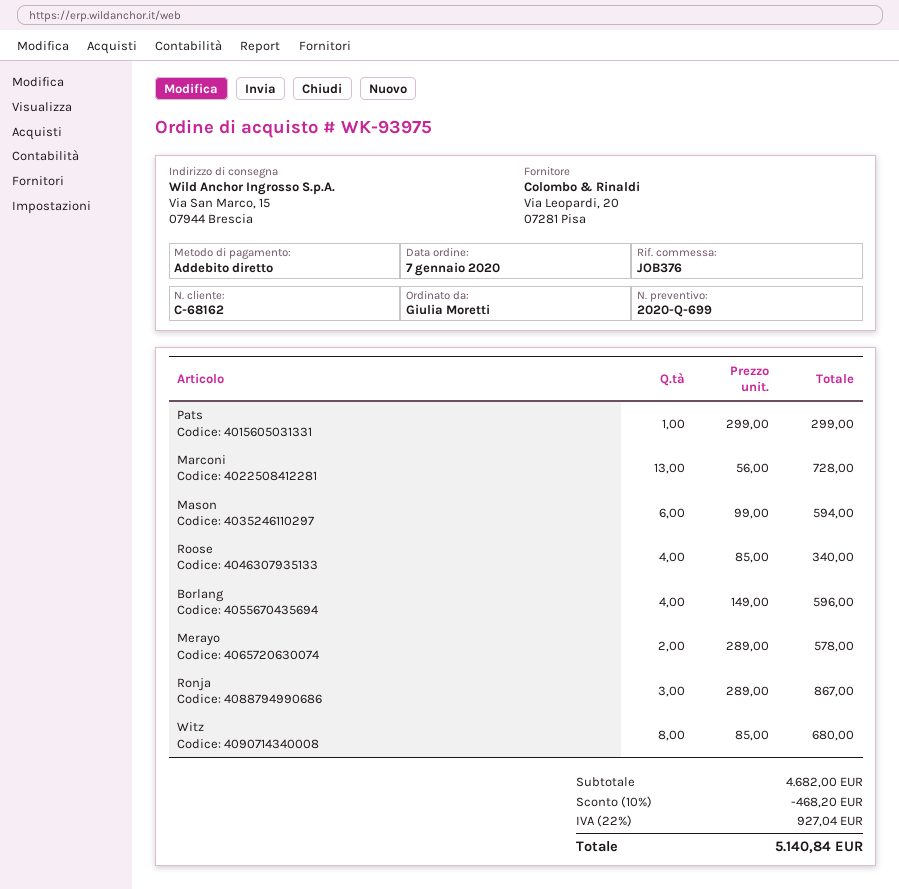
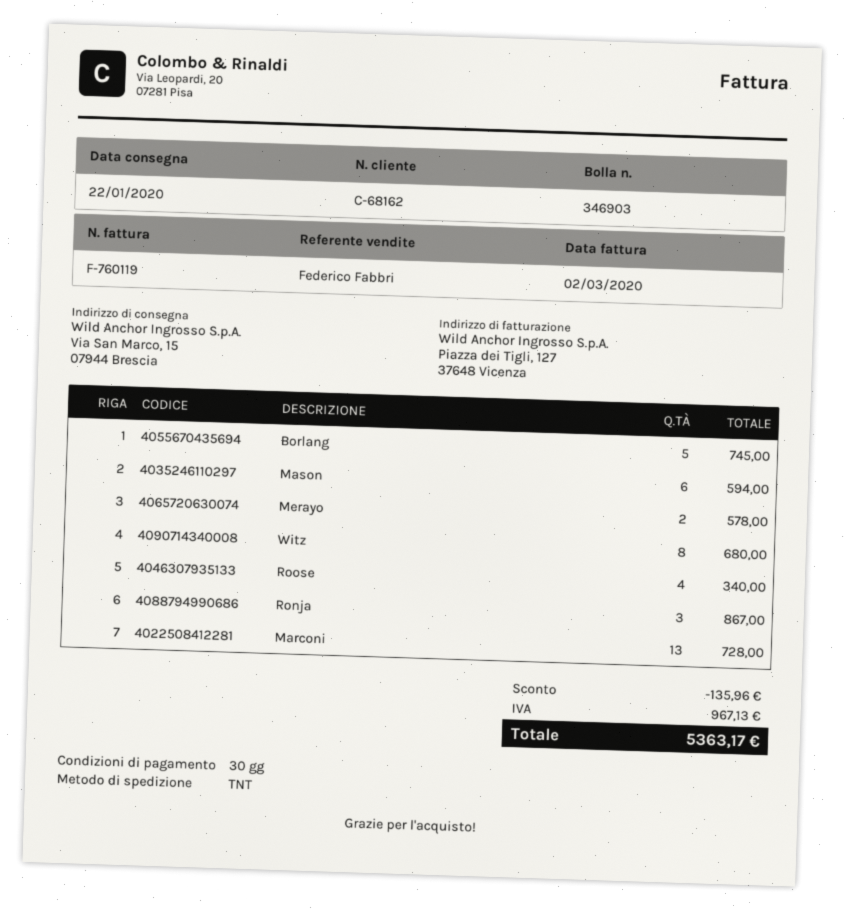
Pats: 1 for 299.00 -> none
Borlang: 4 for 596.00 -> 5 for 745.00
discount: 468.20 -> 135.96
tax: 927.04 -> 967.13
total: 5140.84 -> 5363.17

